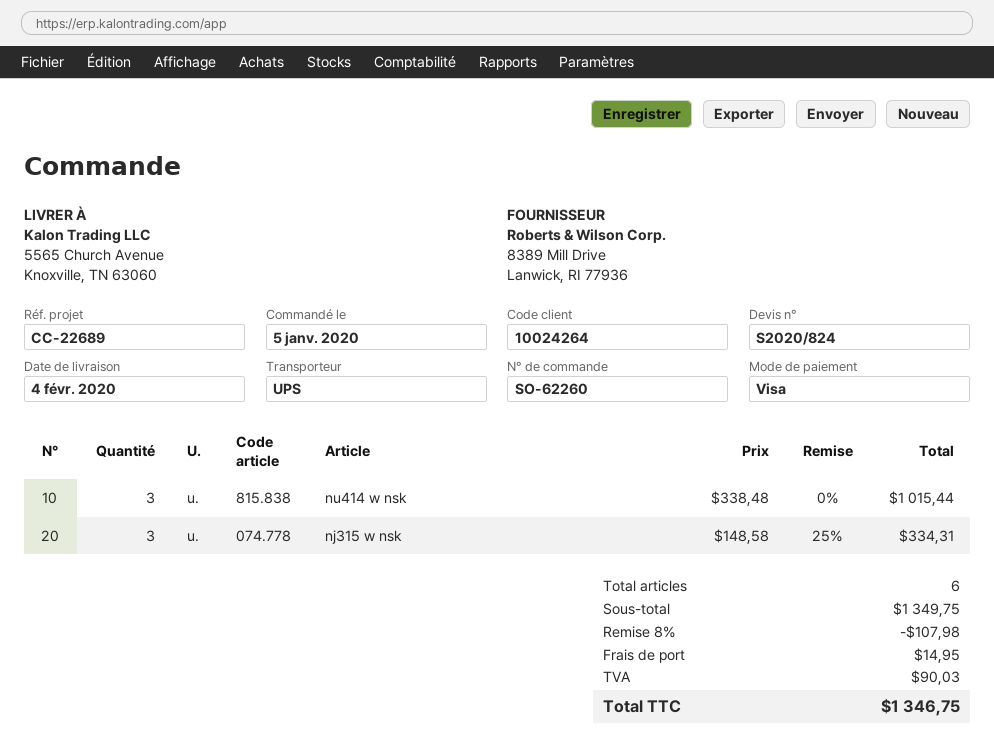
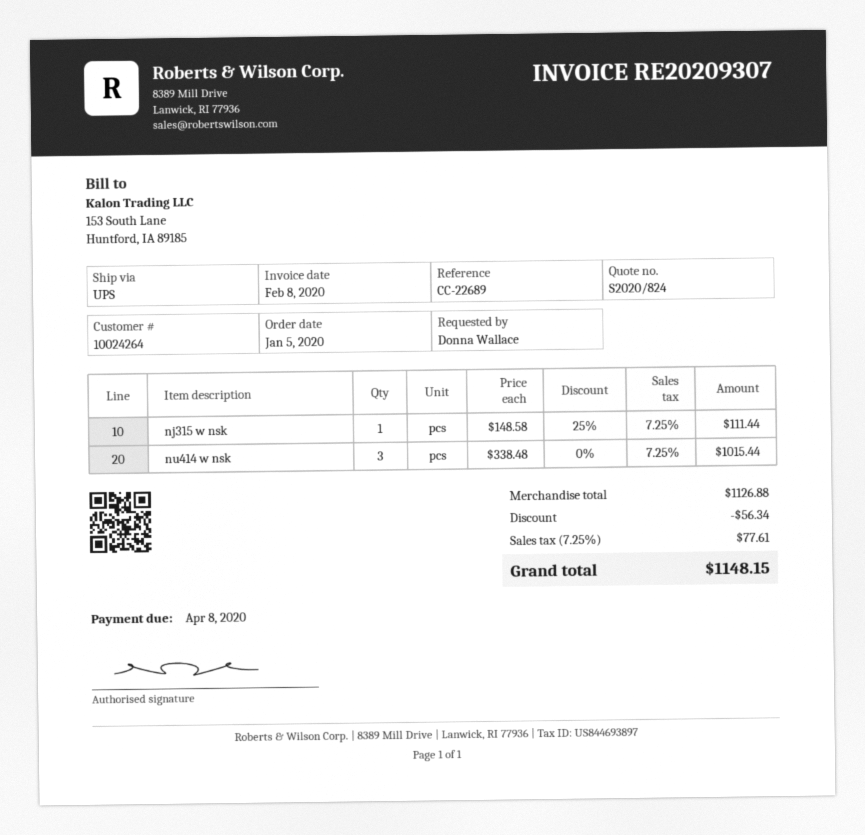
nj315 w nsk: 3 x 148.58 - 25% = 334.31 -> 1 x 148.58 - 25% = 111.44
subtotal: 1349.75 -> 1126.88
discount: 107.98 -> 56.34
shipping: 14.95 -> none
tax: 90.03 -> 77.61
total: 1346.75 -> 1148.15

